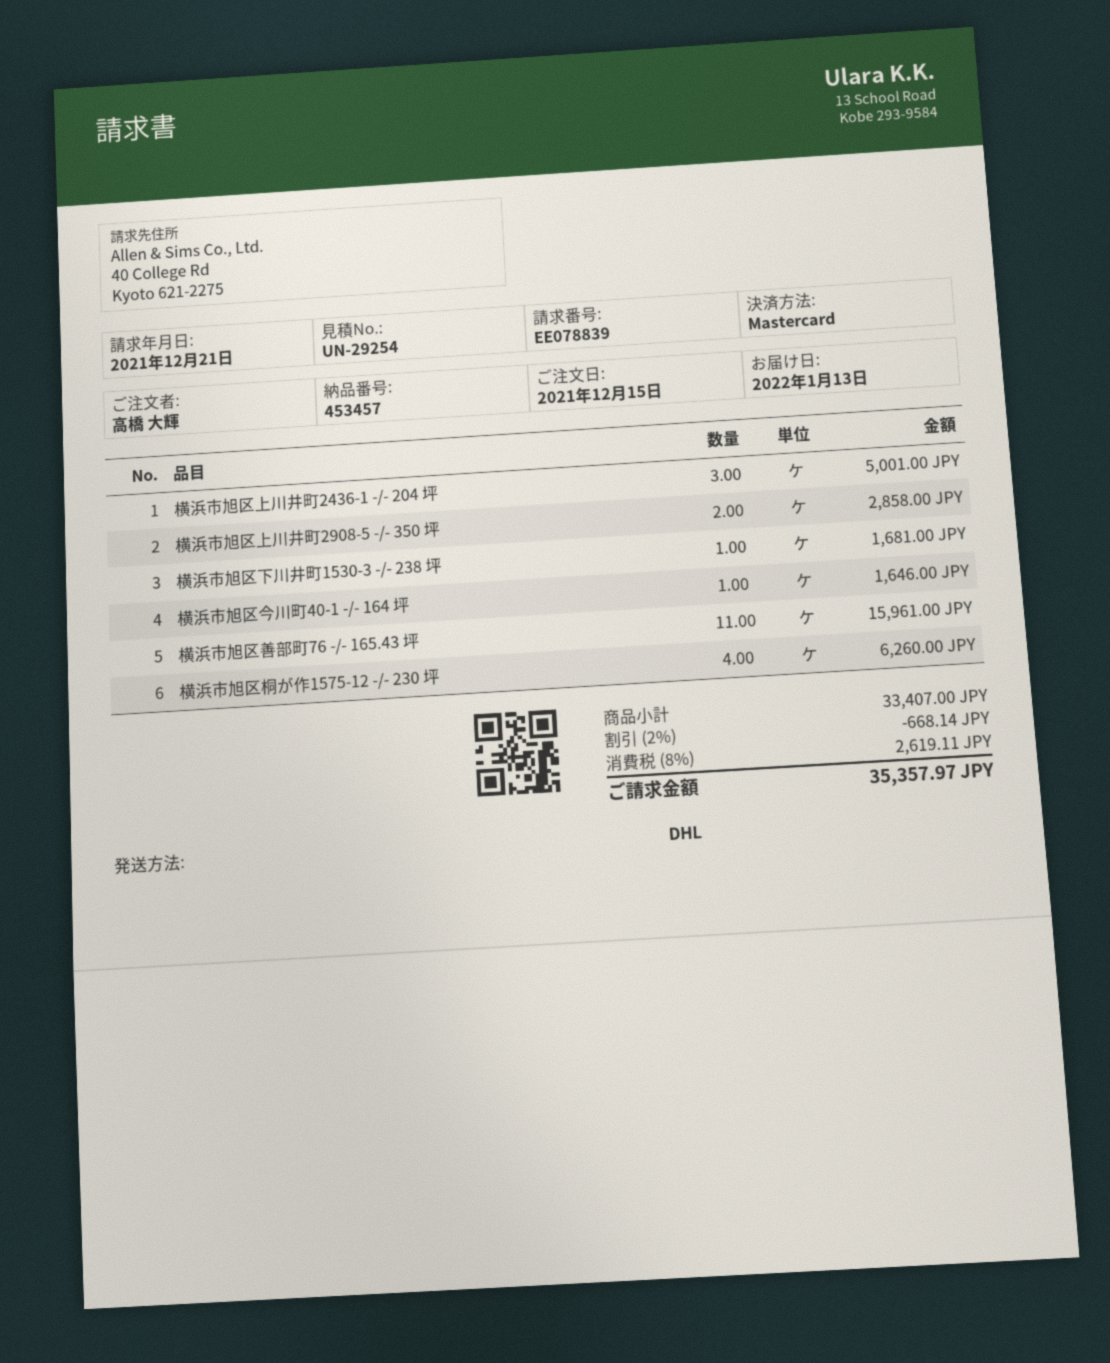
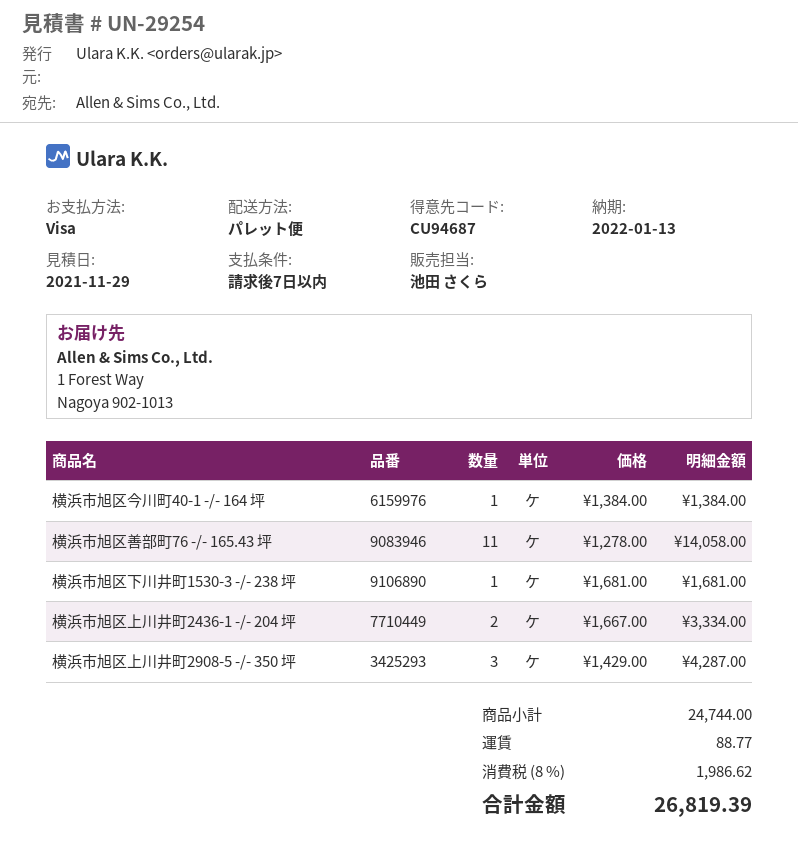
payment method: Mastercard -> Visa
shipping method: DHL -> pallet freight
横浜市旭区上川井町2436-1 -/- 204 坪: 3 for 5001.00 -> 2 for 3334.00
横浜市旭区上川井町2908-5 -/- 350 坪: 2 for 2858.00 -> 3 for 4287.00
横浜市旭区今川町40-1 -/- 164 坪: 1 for 1646.00 -> 1 for 1384.00
横浜市旭区善部町76 -/- 165.43 坪: 11 for 15961.00 -> 11 for 14058.00
横浜市旭区桐が作1575-12 -/- 230 坪: 4 for 6260.00 -> none
subtotal: 33407.00 -> 24744.00
discount: 2% = 668.14 -> none
shipping: none -> 88.77
tax: 8% = 2619.11 -> 8% = 1986.62
total: 35357.97 -> 26819.39

